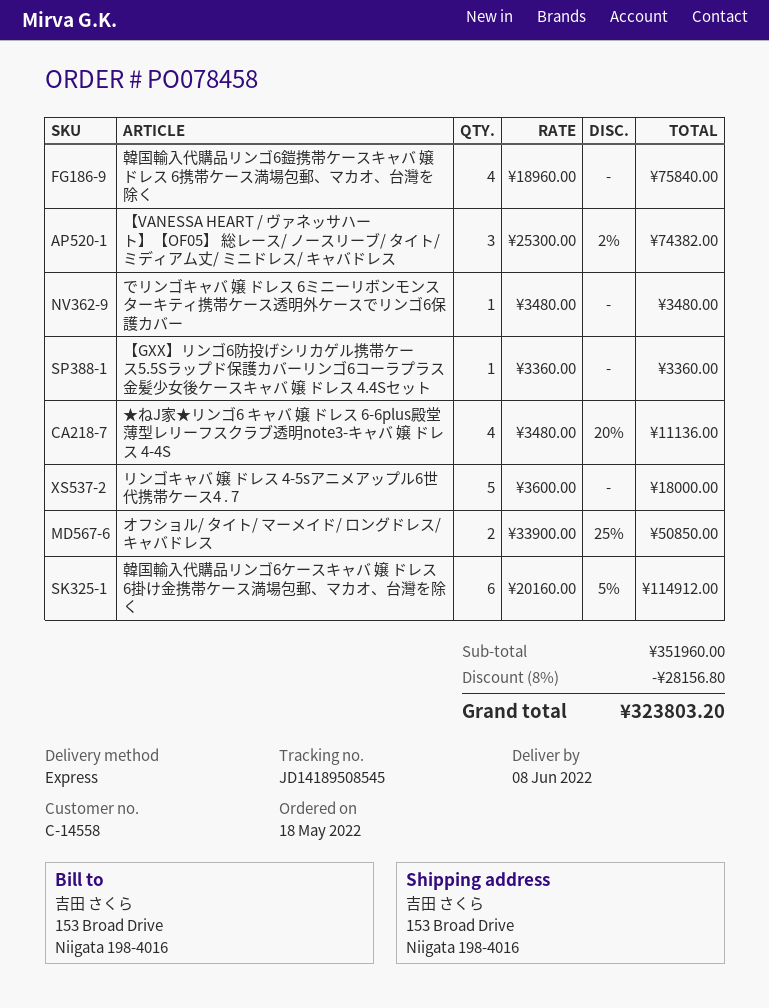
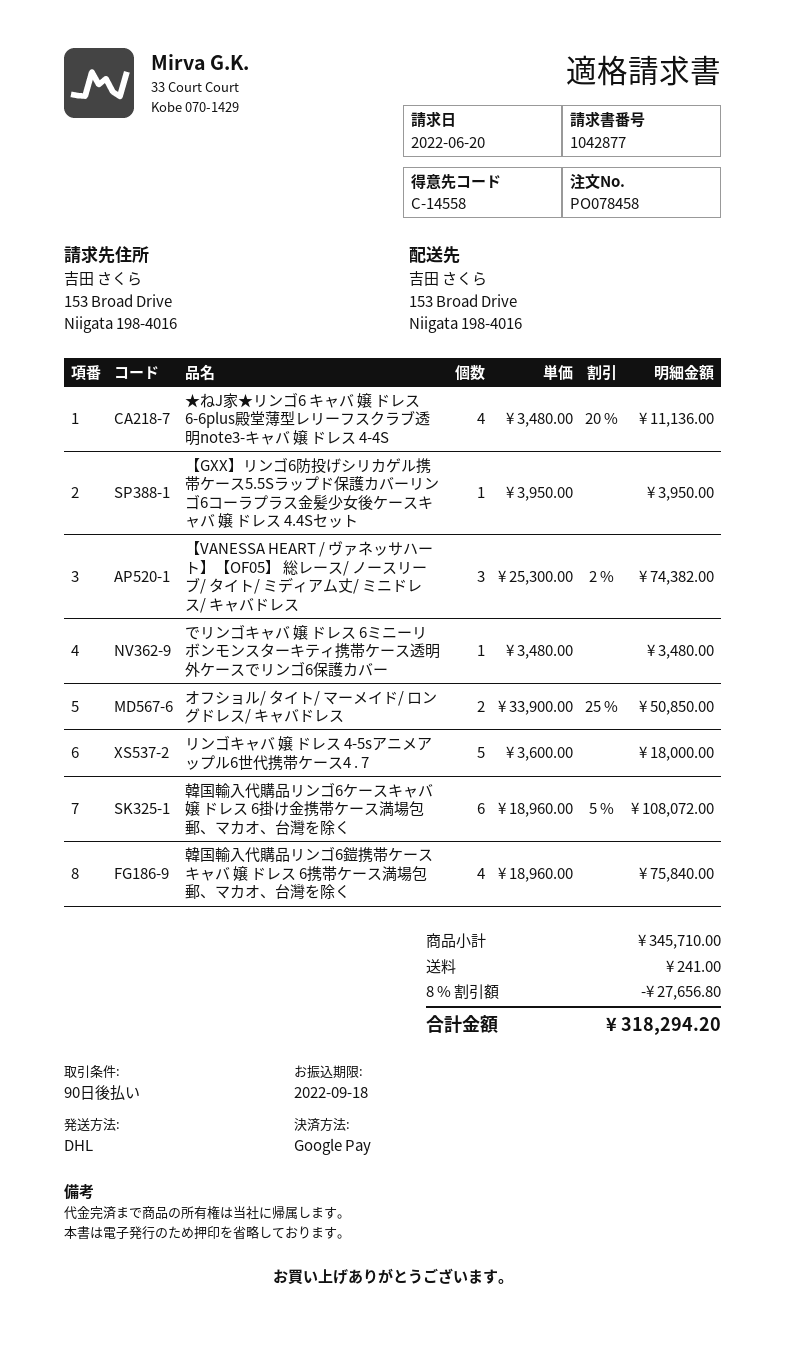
shipping method: express -> DHL
【GXX】リンゴ6防投げシリカゲル携帯ケース5.5Sラップド保護カバーリンゴ6コーラプラス金髪少女後ケースキャバ 嬢 ドレス 4.4Sセット: 1 x 3360.00 = 3360.00 -> 1 x 3950.00 = 3950.00
韓国輸入代購品リンゴ6ケースキャバ 嬢 ドレス 6掛け金携帯ケース満場包郵、マカオ、台灣を除く: 6 x 20160.00 - 5% = 114912.00 -> 6 x 18960.00 - 5% = 108072.00
subtotal: 351960.00 -> 345710.00
discount: 8% = 28156.80 -> 8% = 27656.80
shipping: none -> 241.00
total: 323803.20 -> 318294.20

